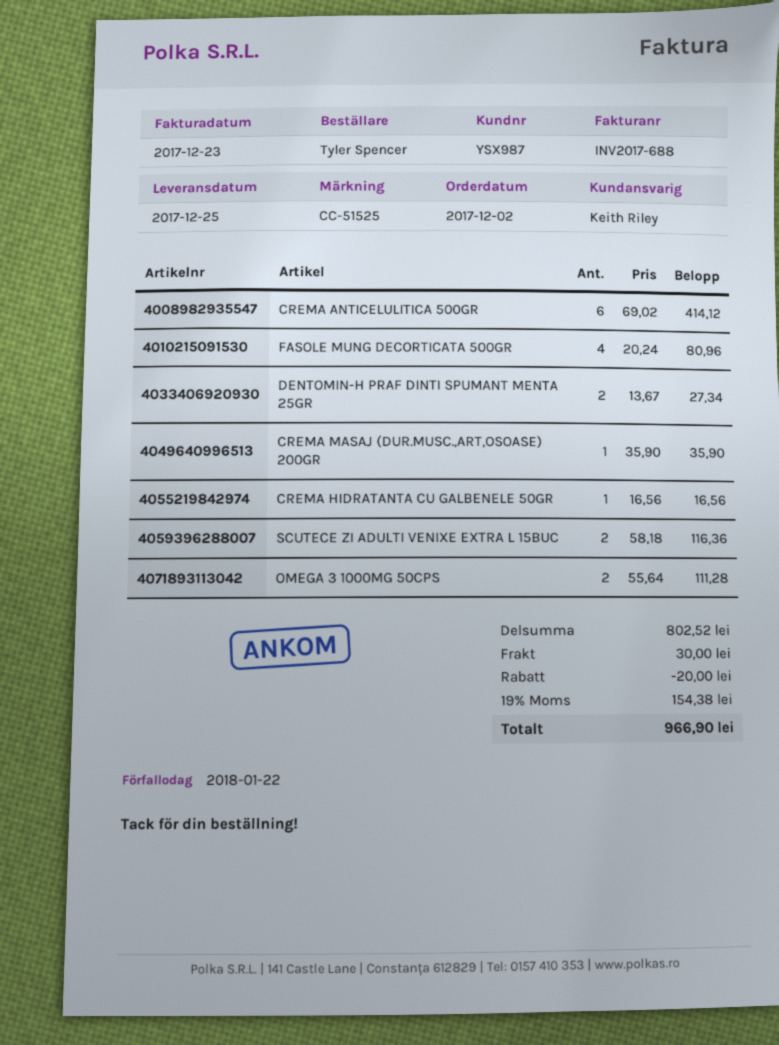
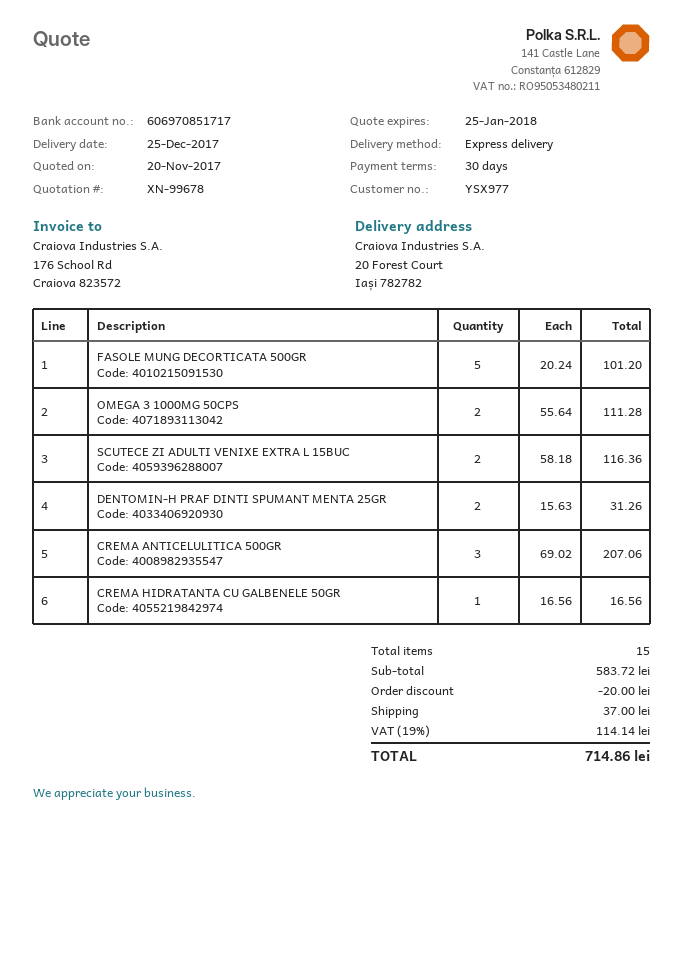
customer number: YSX987 -> YSX977
CREMA ANTICELULITICA 500GR: 6 x 69.02 = 414.12 -> 3 x 69.02 = 207.06
FASOLE MUNG DECORTICATA 500GR: 4 x 20.24 = 80.96 -> 5 x 20.24 = 101.20
DENTOMIN-H PRAF DINTI SPUMANT MENTA 25GR: 2 x 13.67 = 27.34 -> 2 x 15.63 = 31.26
CREMA MASAJ (DUR.MUSC.,ART,OSOASE) 200GR: 1 x 35.90 = 35.90 -> none
subtotal: 802.52 -> 583.72
shipping: 30.00 -> 37.00
tax: 19% = 154.38 -> 19% = 114.14
total: 966.90 -> 714.86

